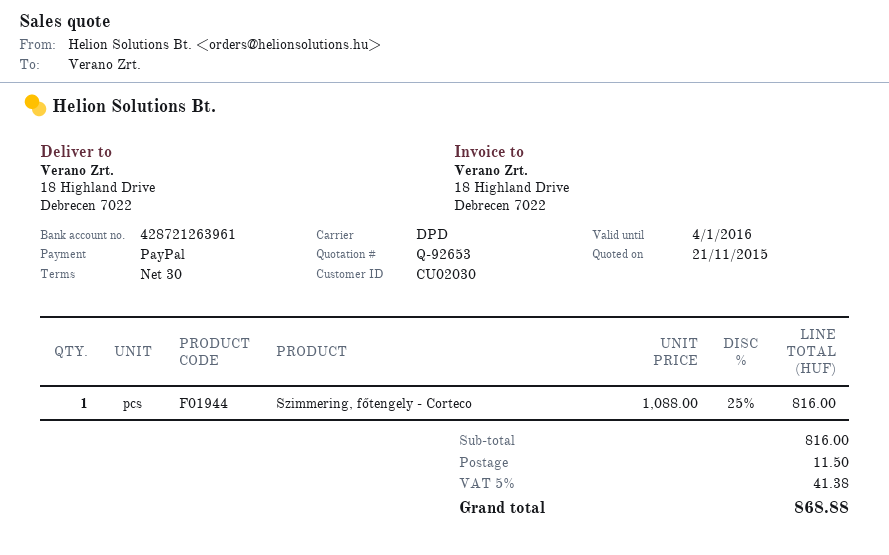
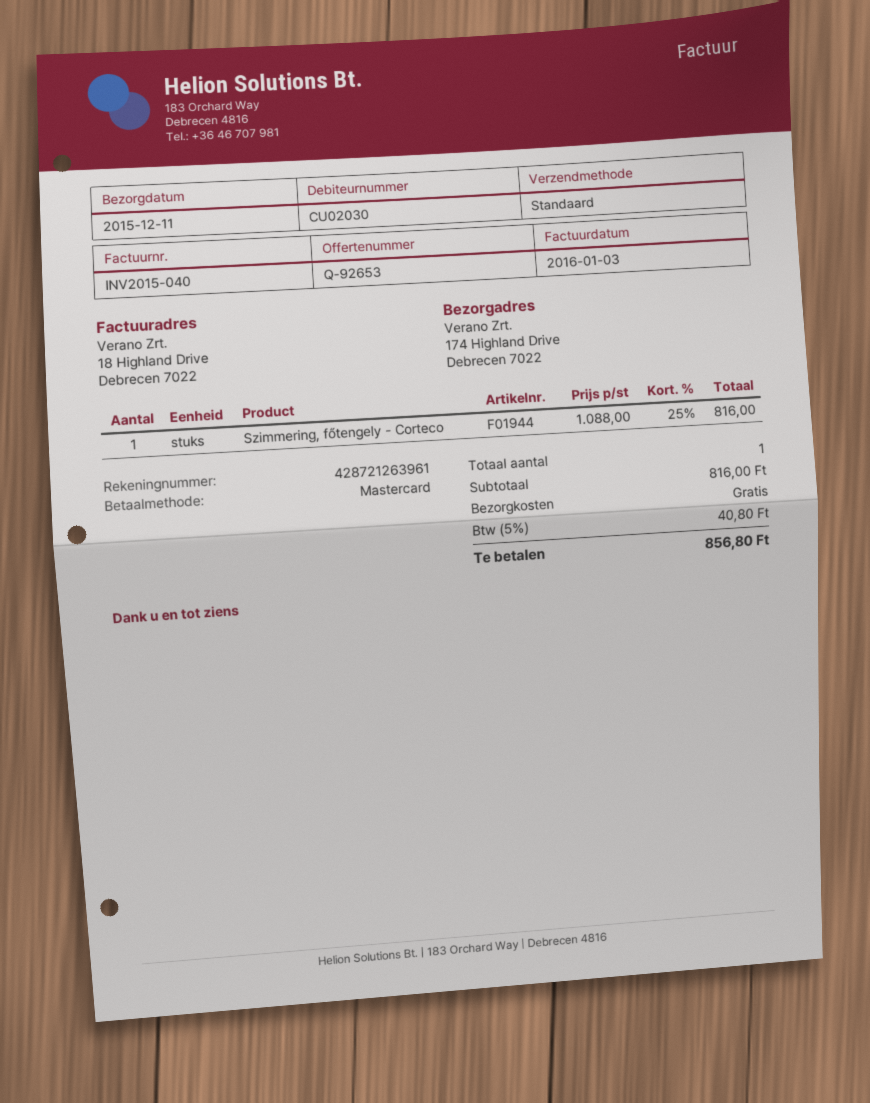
payment method: PayPal -> Mastercard
shipping method: DPD -> standard
ship to: 18 Highland Drive, Debrecen 7022 -> 174 Highland Drive, Debrecen 7022
shipping: 11.50 -> 0.00
tax: 5% = 41.38 -> 5% = 40.80
total: 868.88 -> 856.80

